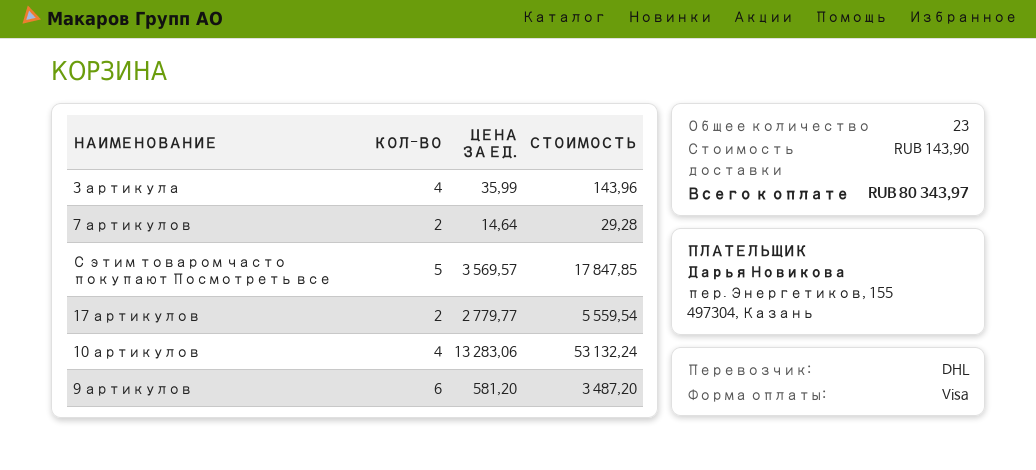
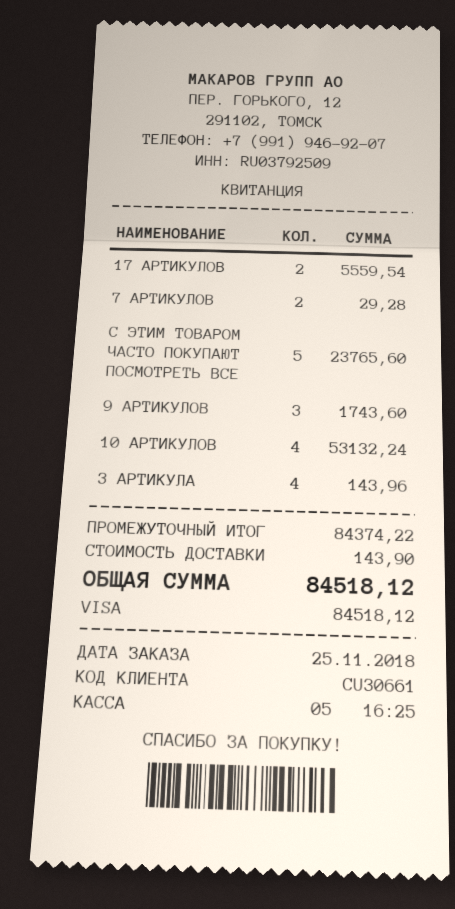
С этим товаром часто покупают Посмотреть все: 5 for 17847.85 -> 5 for 23765.60
9 артикулов: 6 for 3487.20 -> 3 for 1743.60
total: 80343.97 -> 84518.12

